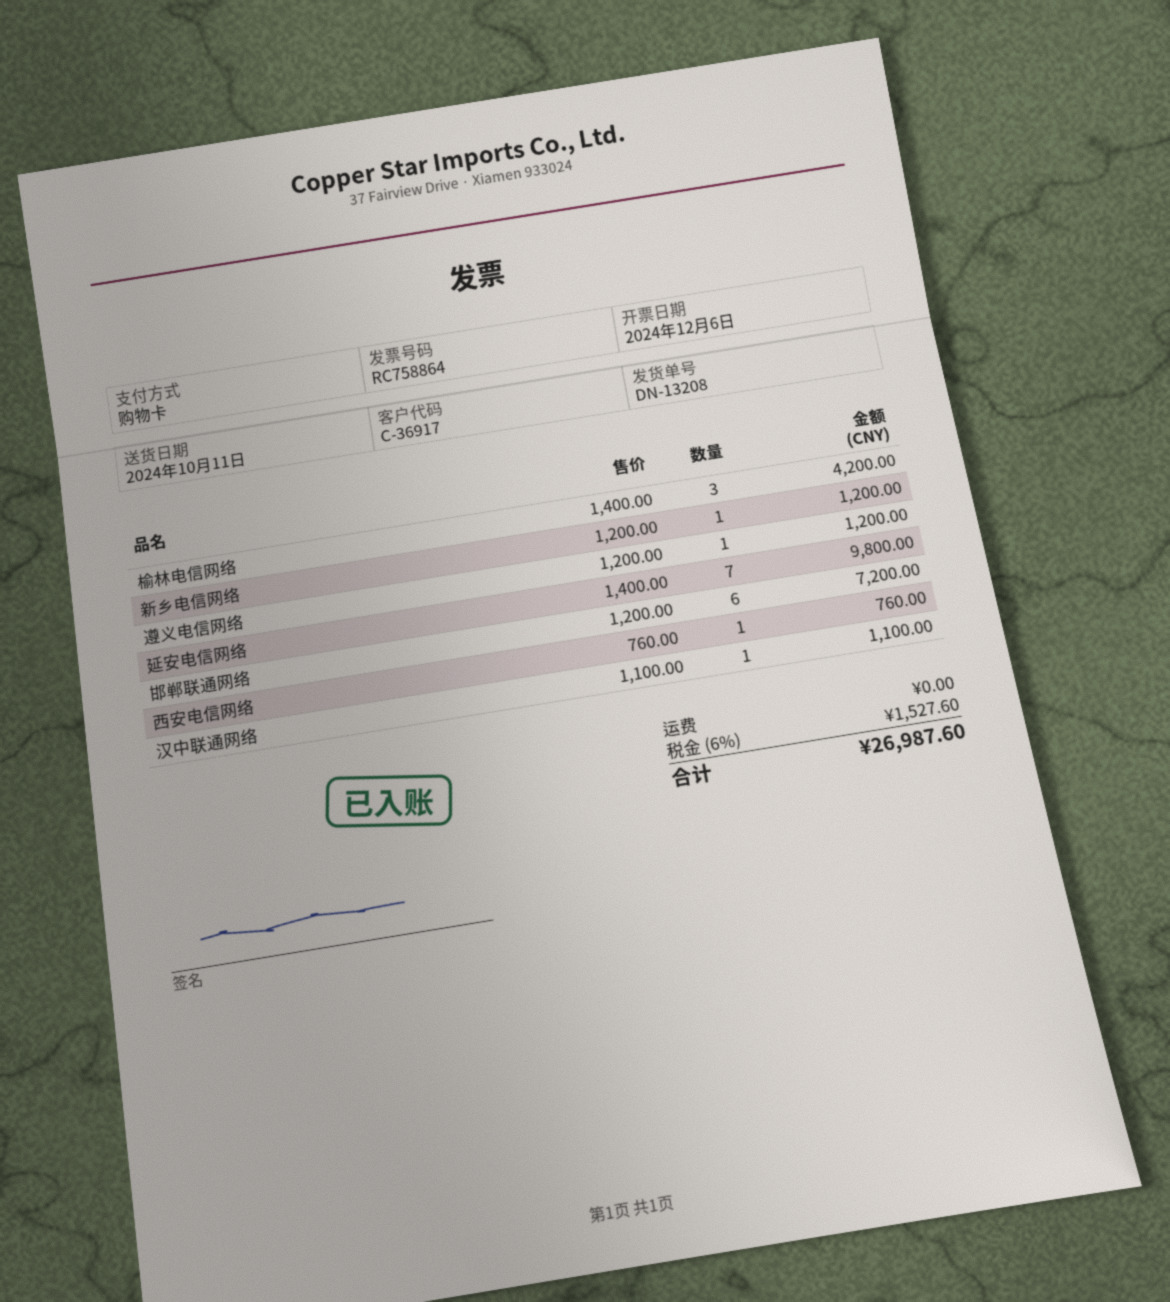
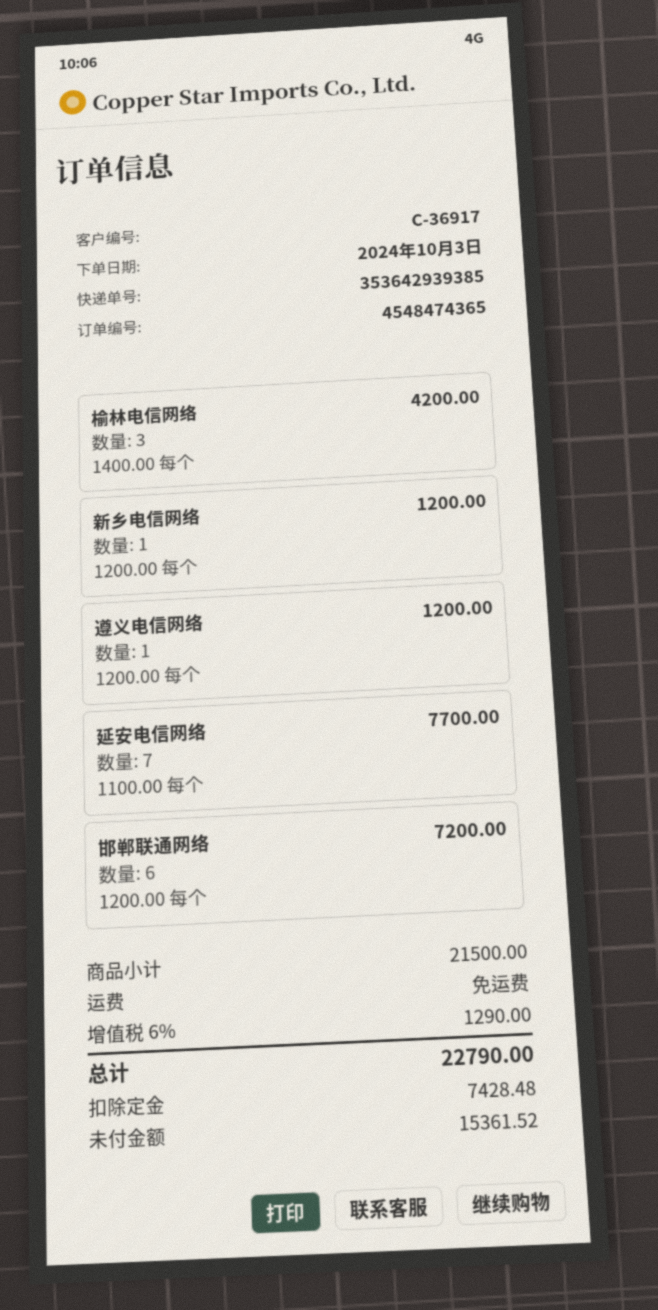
延安电信网络: 7 x 1400.00 = 9800.00 -> 7 x 1100.00 = 7700.00
西安电信网络: 1 x 760.00 = 760.00 -> none
汉中联通网络: 1 x 1100.00 = 1100.00 -> none
tax: 6% = 1527.60 -> 6% = 1290.00
total: 26987.60 -> 22790.00

